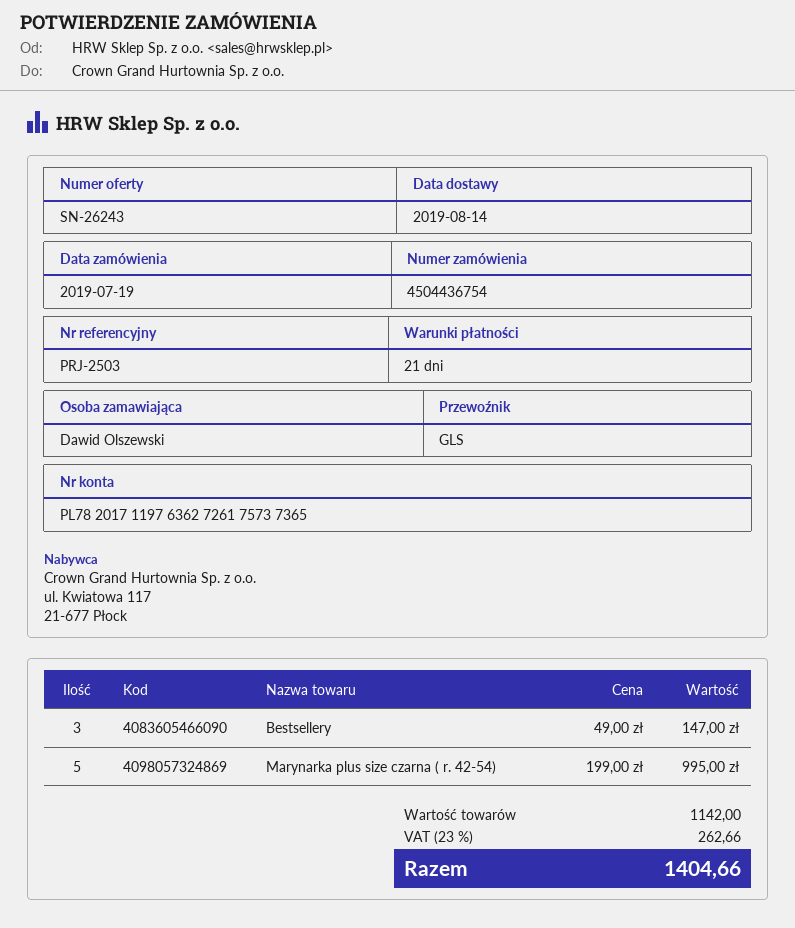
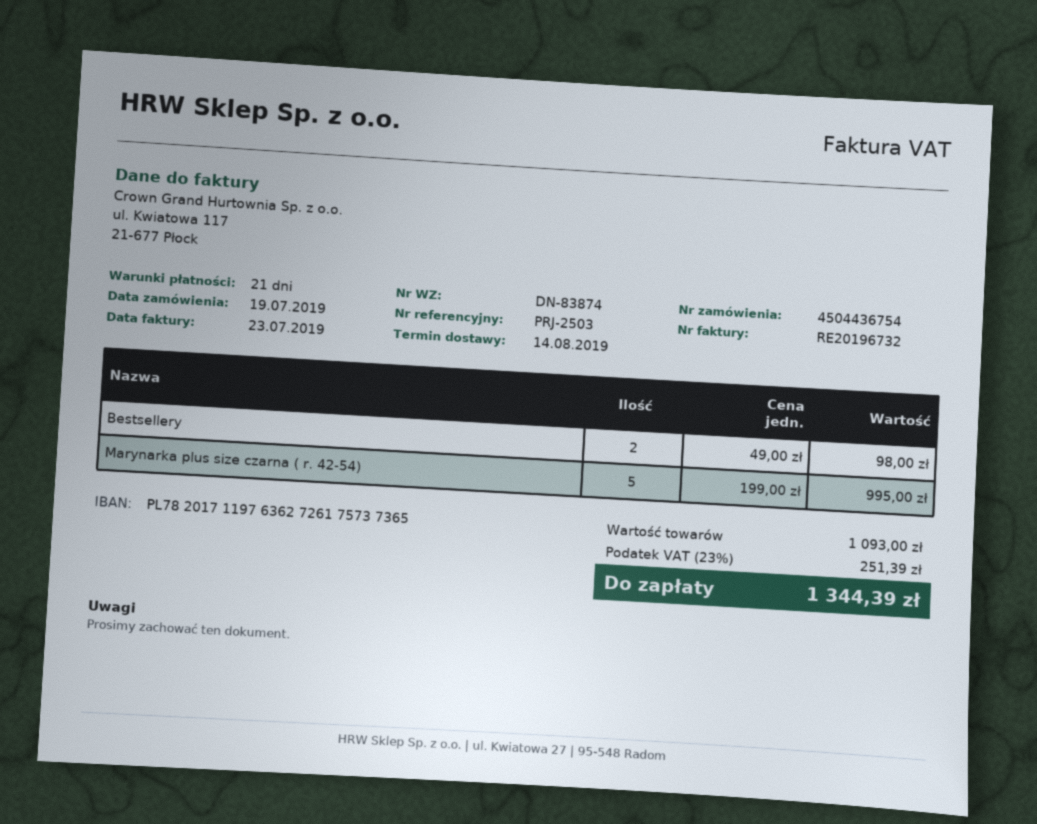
Bestsellery: 3 x 49.00 = 147.00 -> 2 x 49.00 = 98.00
subtotal: 1142.00 -> 1093.00
tax: 23% = 262.66 -> 23% = 251.39
total: 1404.66 -> 1344.39

